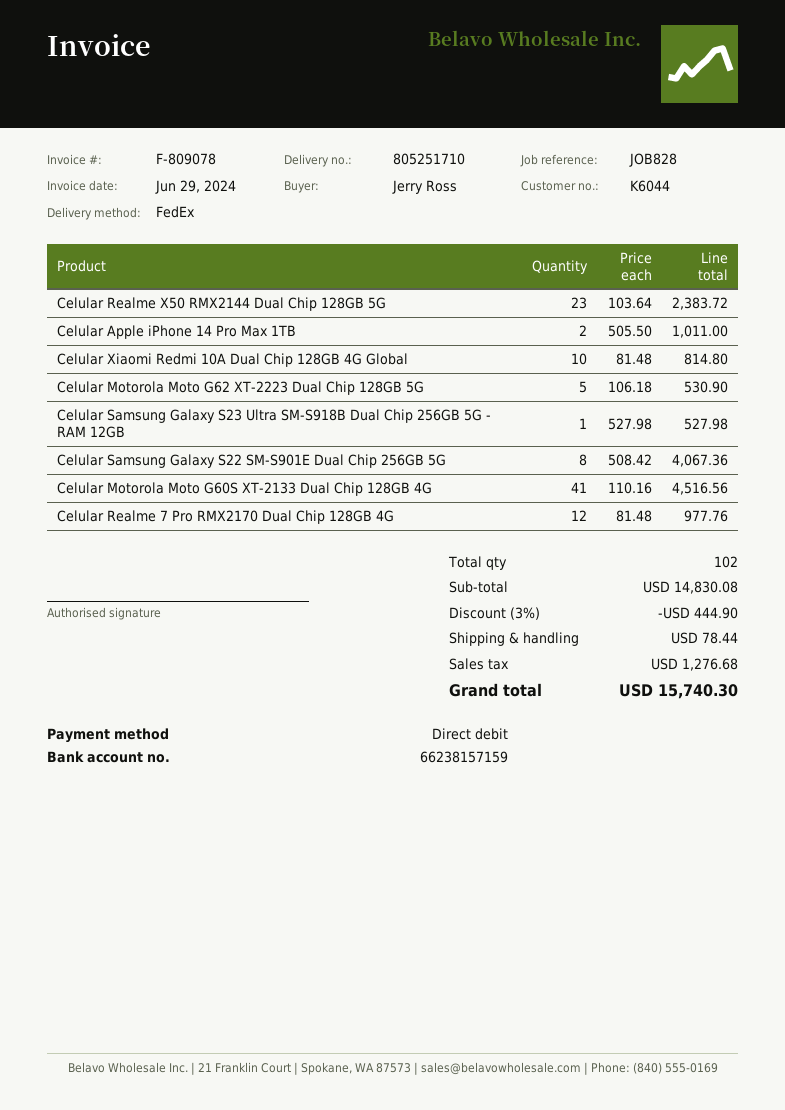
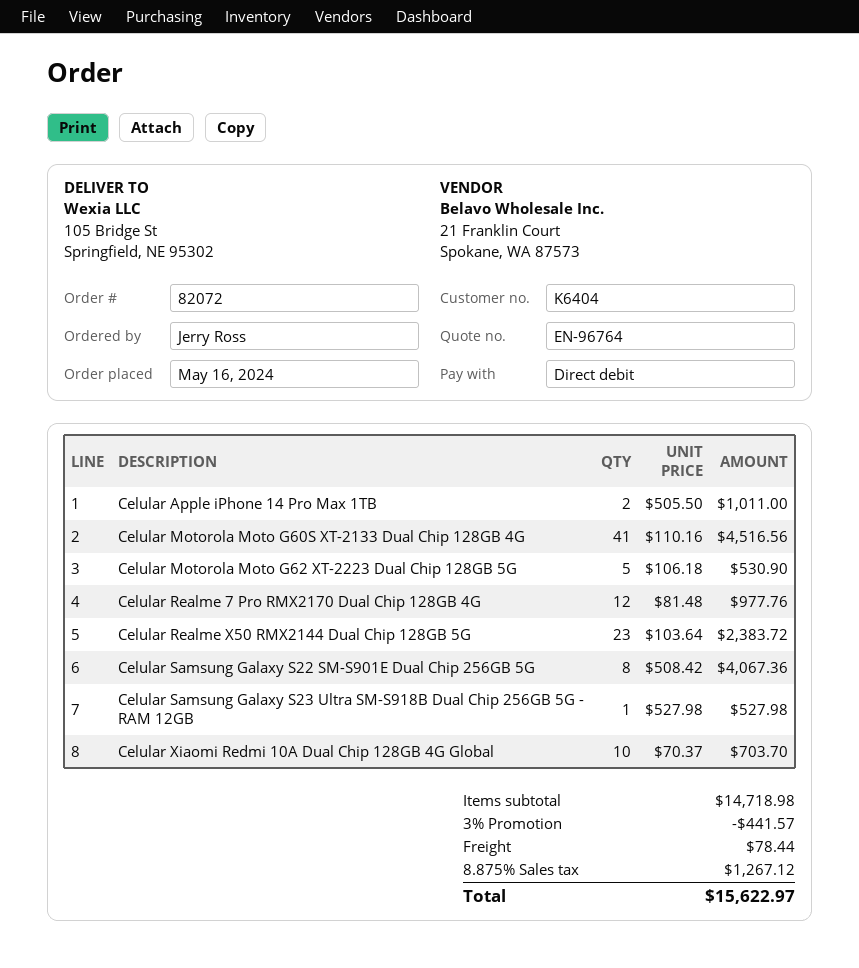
customer number: K6044 -> K6404
Celular Xiaomi Redmi 10A Dual Chip 128GB 4G Global: 10 x 81.48 = 814.80 -> 10 x 70.37 = 703.70
subtotal: 14830.08 -> 14718.98
discount: 3% = 444.90 -> 3% = 441.57
tax: 1276.68 -> 1267.12
total: 15740.30 -> 15622.97

